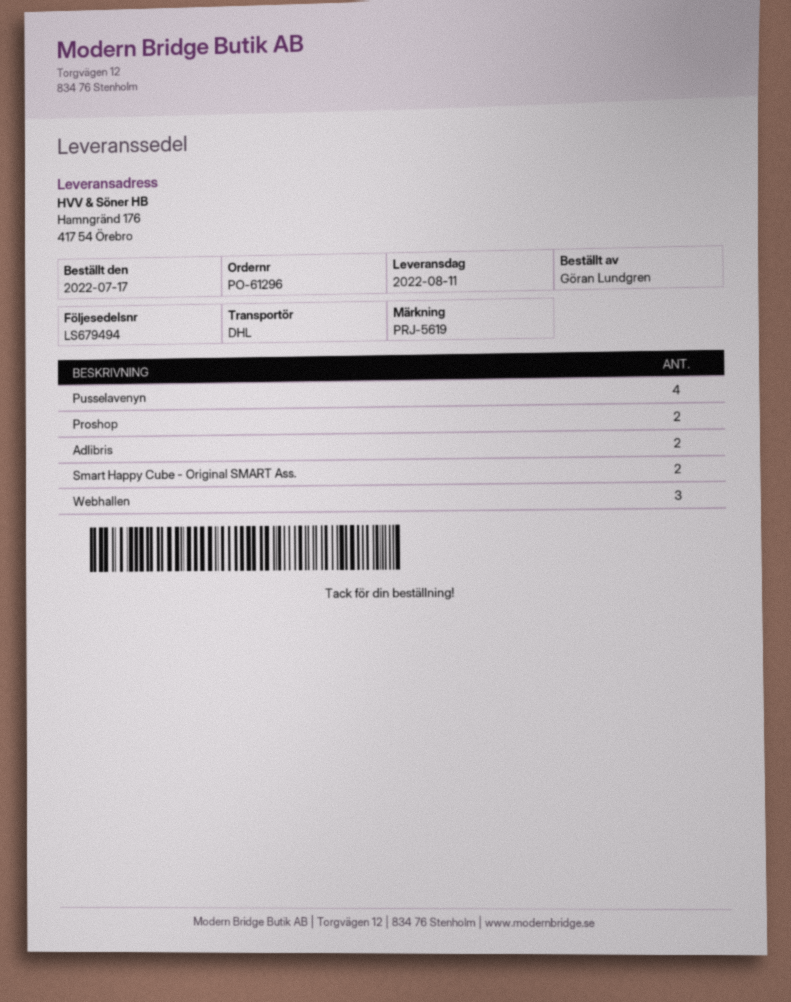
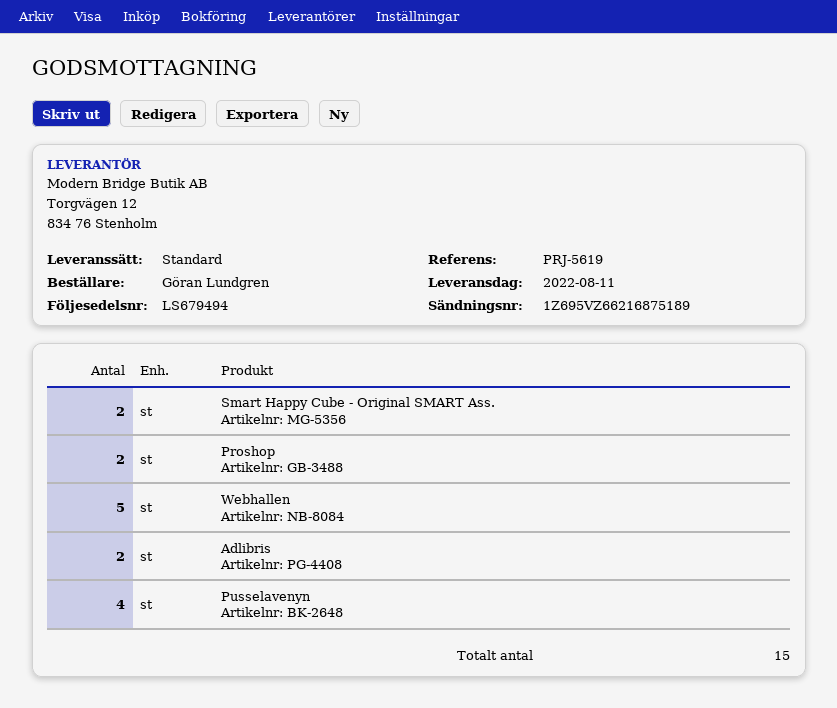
shipping method: DHL -> standard
Webhallen: 3 -> 5

